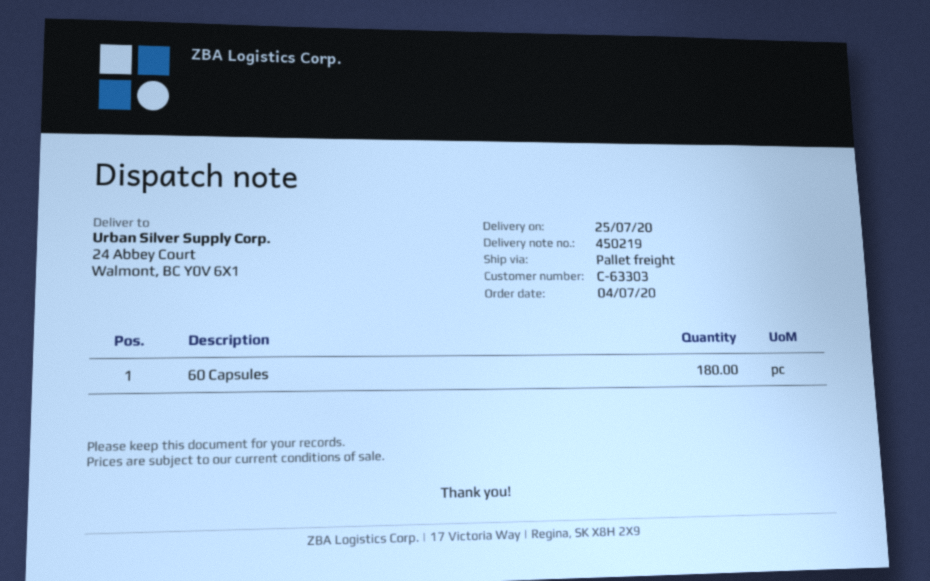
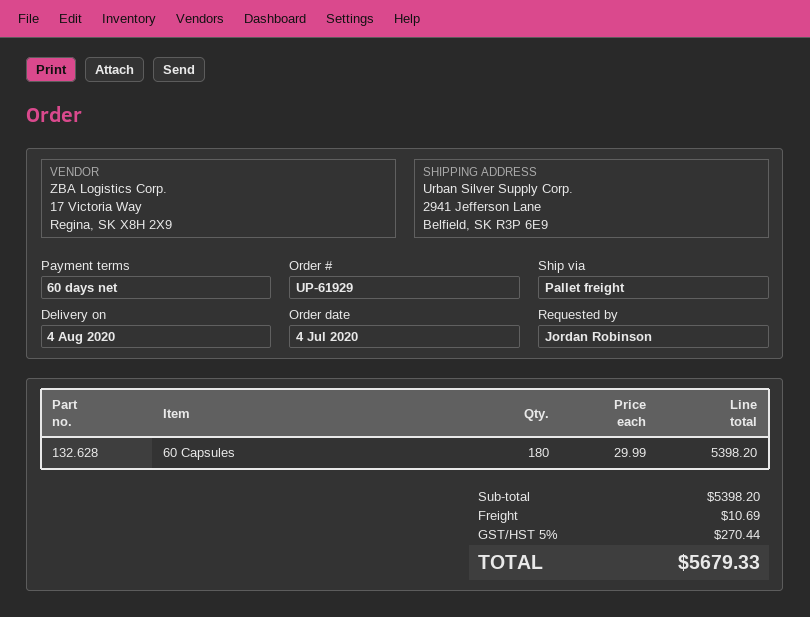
delivery date: 2020-07-25 -> 2020-08-04
ship to: 24 Abbey Court, Walmont, BC Y0V 6X1 -> 2941 Jefferson Lane, Belfield, SK R3P 6E9

